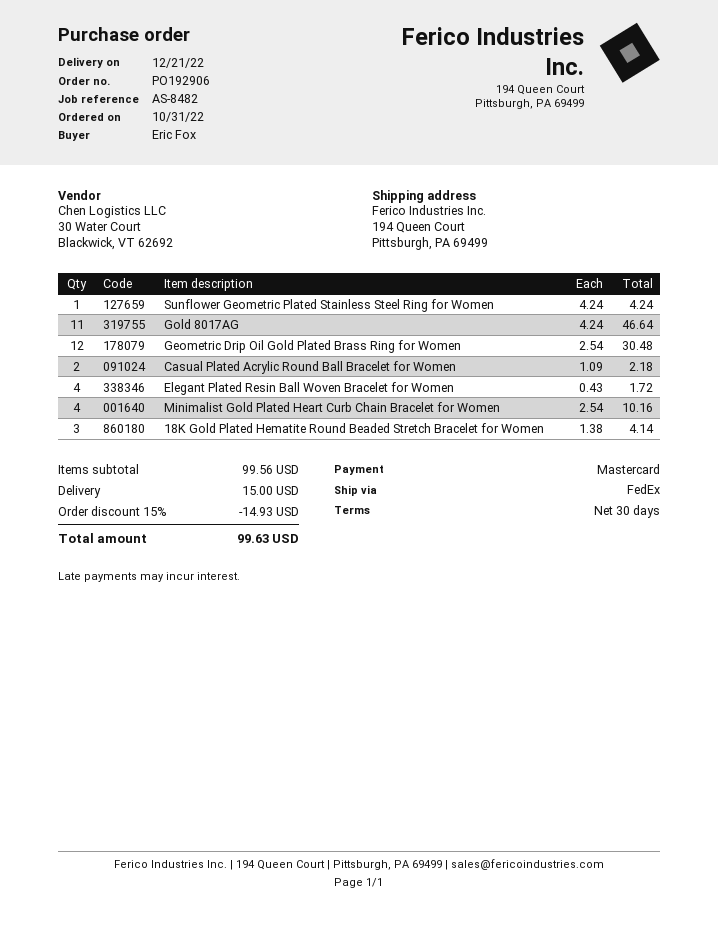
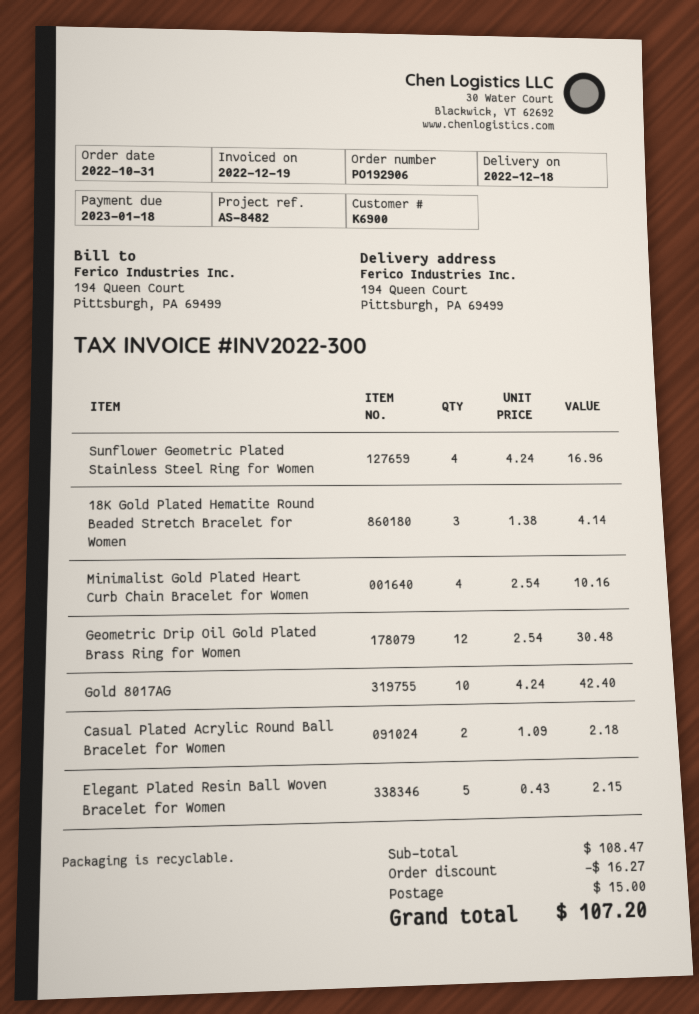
delivery date: 2022-12-21 -> 2022-12-18
Sunflower Geometric Plated Stainless Steel Ring for Women: 1 x 4.24 = 4.24 -> 4 x 4.24 = 16.96
Gold 8017AG: 11 x 4.24 = 46.64 -> 10 x 4.24 = 42.40
Elegant Plated Resin Ball Woven Bracelet for Women: 4 x 0.43 = 1.72 -> 5 x 0.43 = 2.15
subtotal: 99.56 -> 108.47
discount: 14.93 -> 16.27
total: 99.63 -> 107.20

